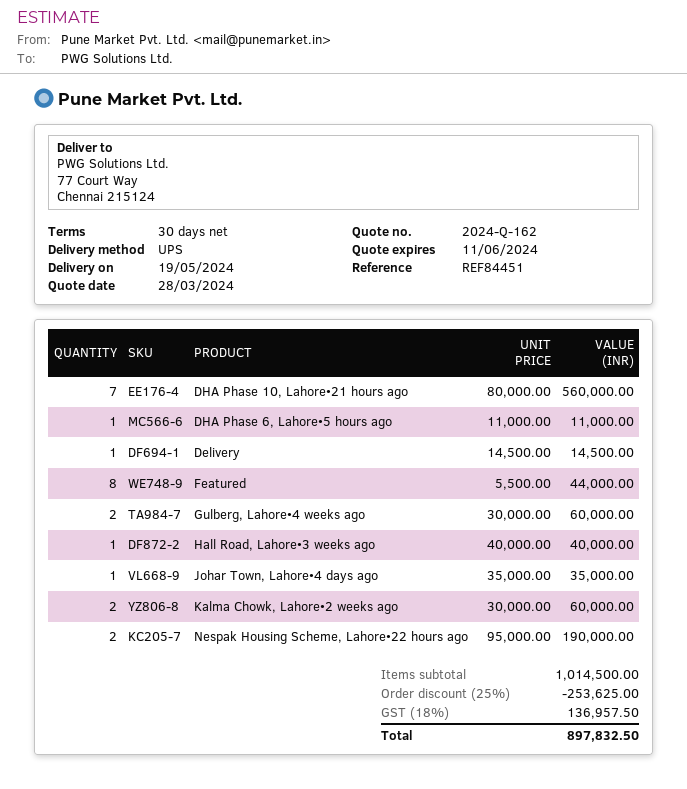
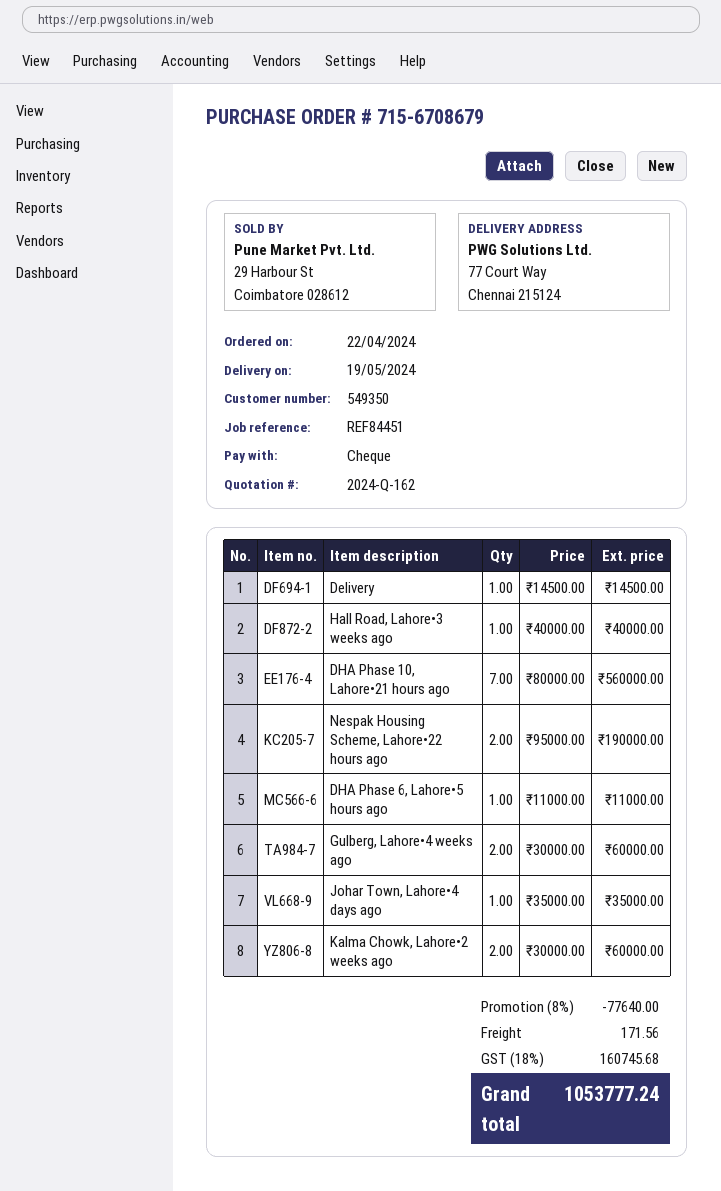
Featured: 8 x 5500.00 = 44000.00 -> none
discount: 25% = 253625.00 -> 8% = 77640.00
shipping: none -> 171.56
tax: 18% = 136957.50 -> 18% = 160745.68
total: 897832.50 -> 1053777.24

